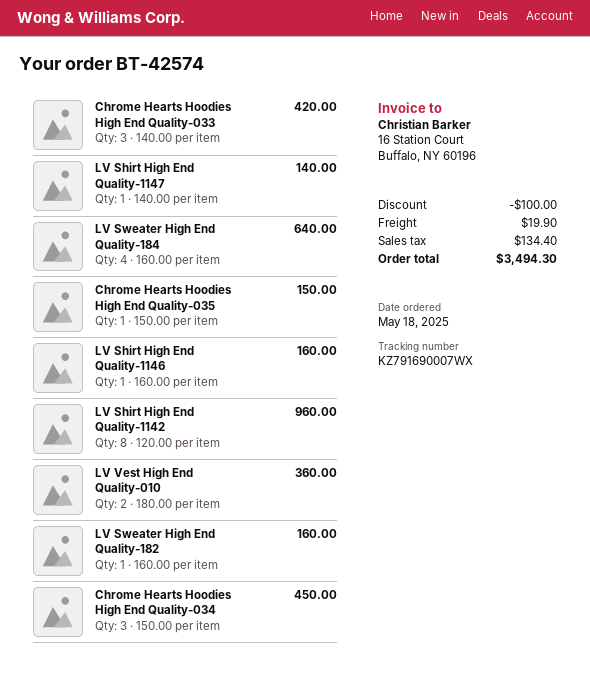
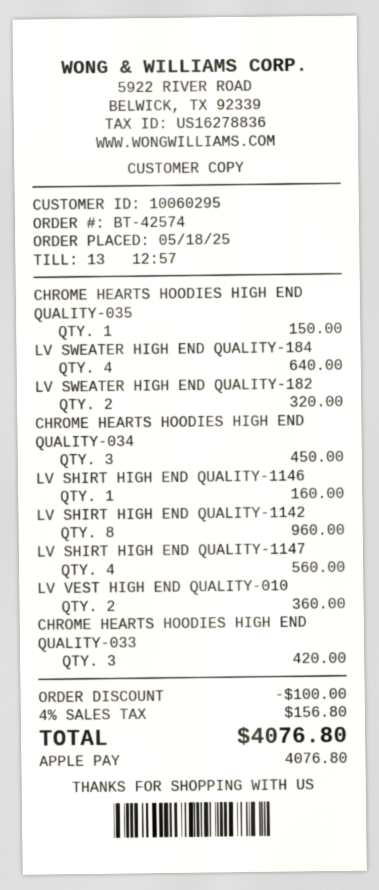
LV Shirt High End Quality-1147: 1 for 140.00 -> 4 for 560.00
LV Sweater High End Quality-182: 1 for 160.00 -> 2 for 320.00
shipping: 19.90 -> none
tax: 134.40 -> 156.80
total: 3494.30 -> 4076.80

